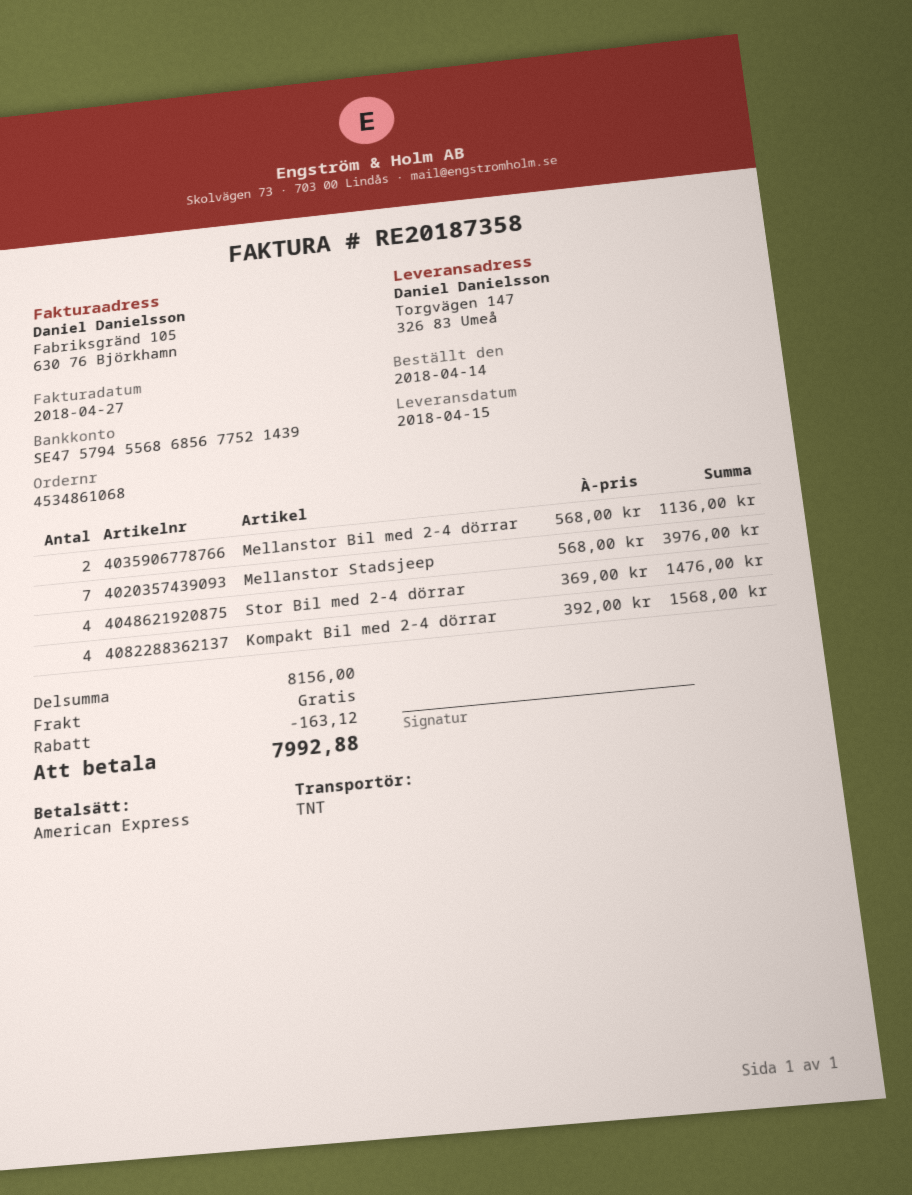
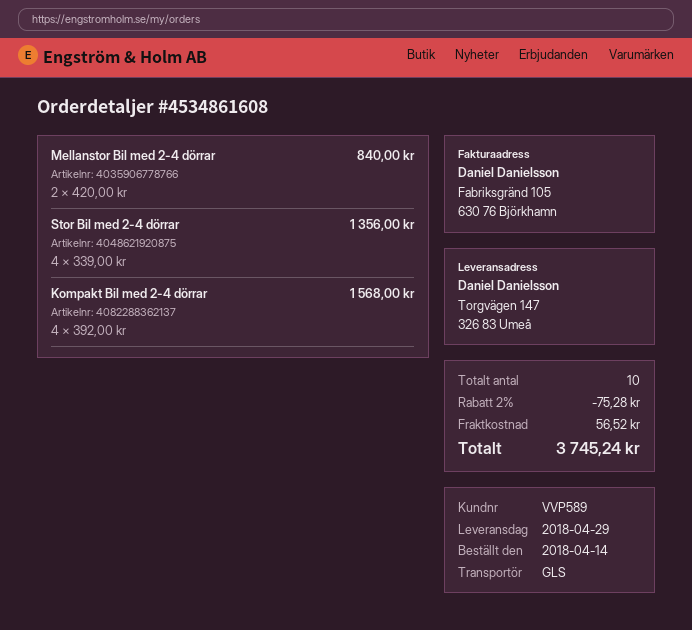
order number: 4534861068 -> 4534861608
delivery date: 2018-04-15 -> 2018-04-29
shipping method: TNT -> GLS
Mellanstor Bil med 2-4 dörrar: 2 x 568.00 = 1136.00 -> 2 x 420.00 = 840.00
Mellanstor Stadsjeep: 7 x 568.00 = 3976.00 -> none
Stor Bil med 2-4 dörrar: 4 x 369.00 = 1476.00 -> 4 x 339.00 = 1356.00
discount: 163.12 -> 75.28
shipping: 0.00 -> 56.52
total: 7992.88 -> 3745.24

